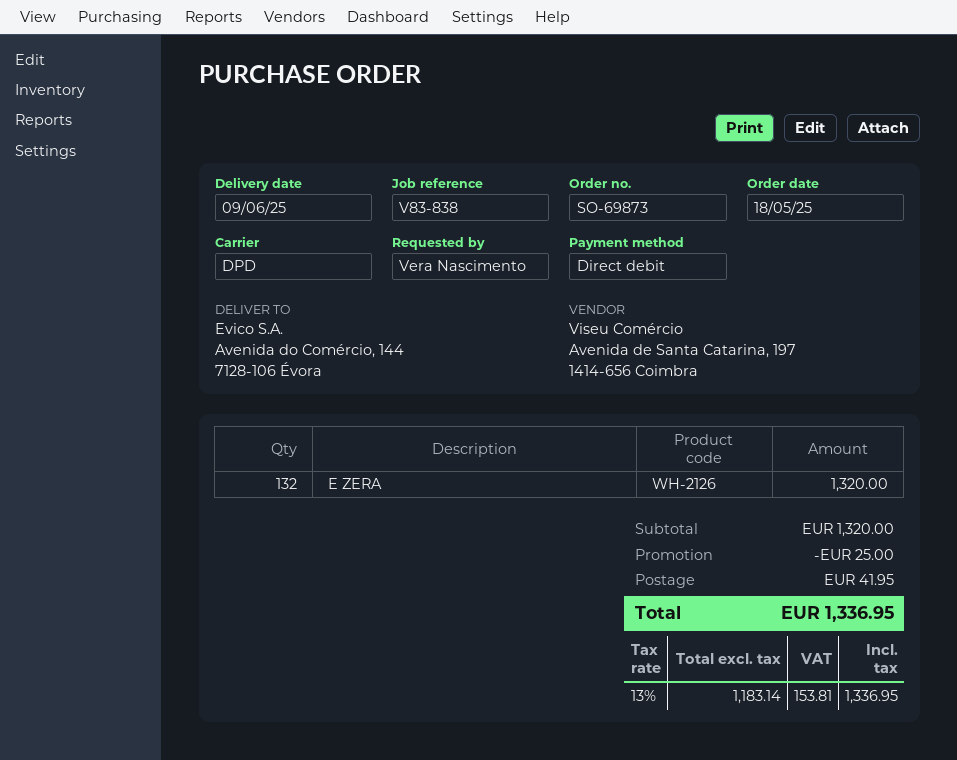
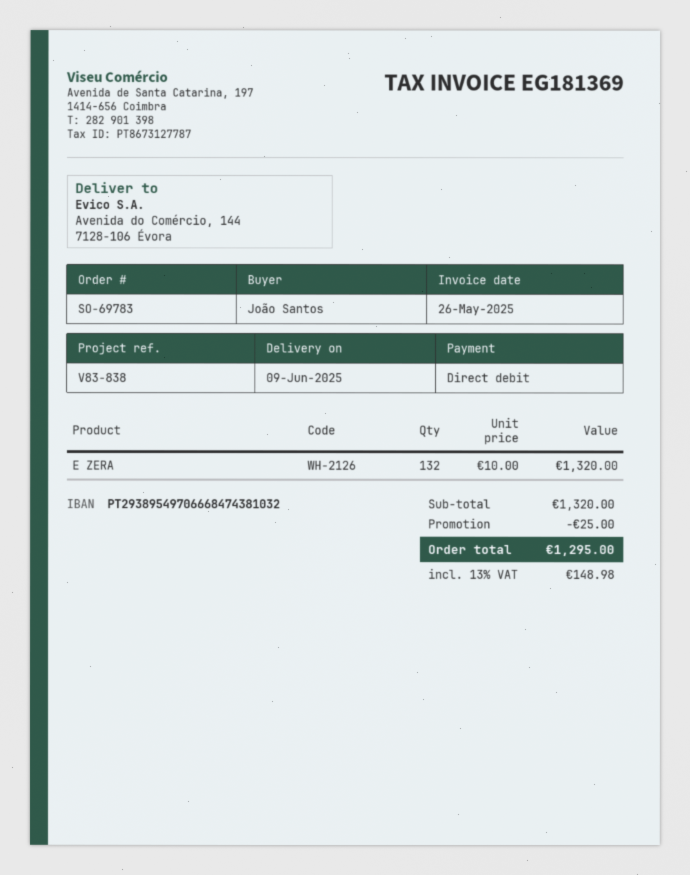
order number: SO-69873 -> SO-69783
ordered by: Vera Nascimento -> João Santos
shipping: 41.95 -> none
tax: 13% = 153.81 -> 13% = 148.98
total: 1336.95 -> 1295.00

